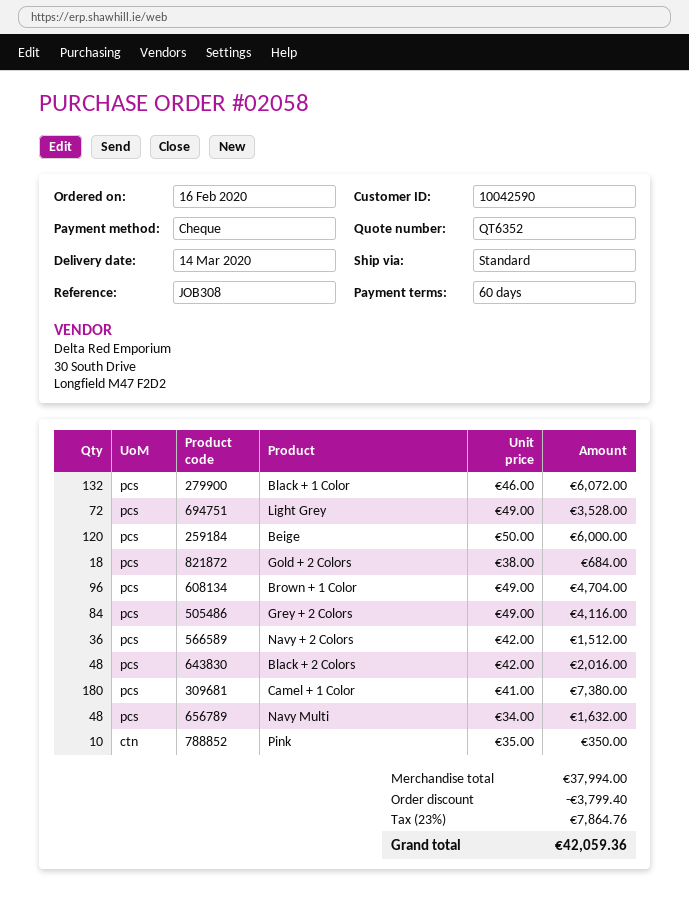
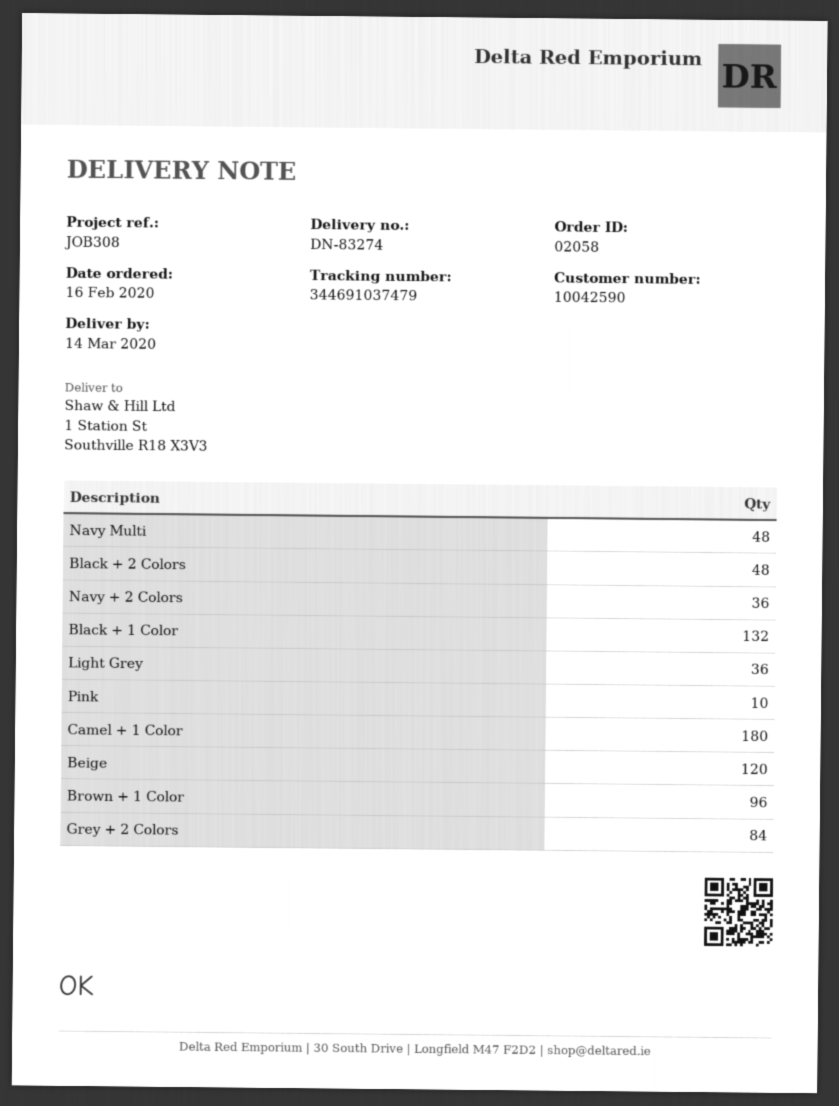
Light Grey: 72 -> 36
Gold + 2 Colors: 18 -> none

